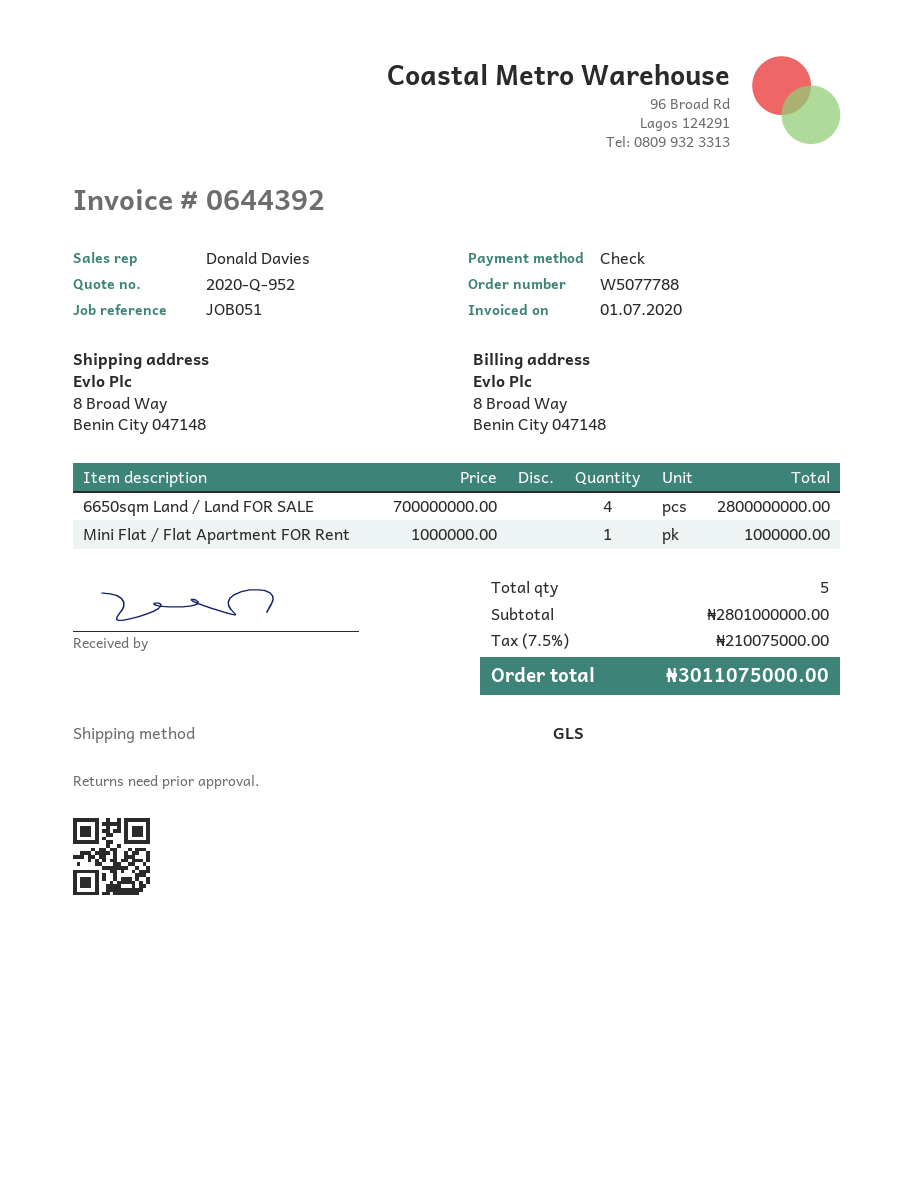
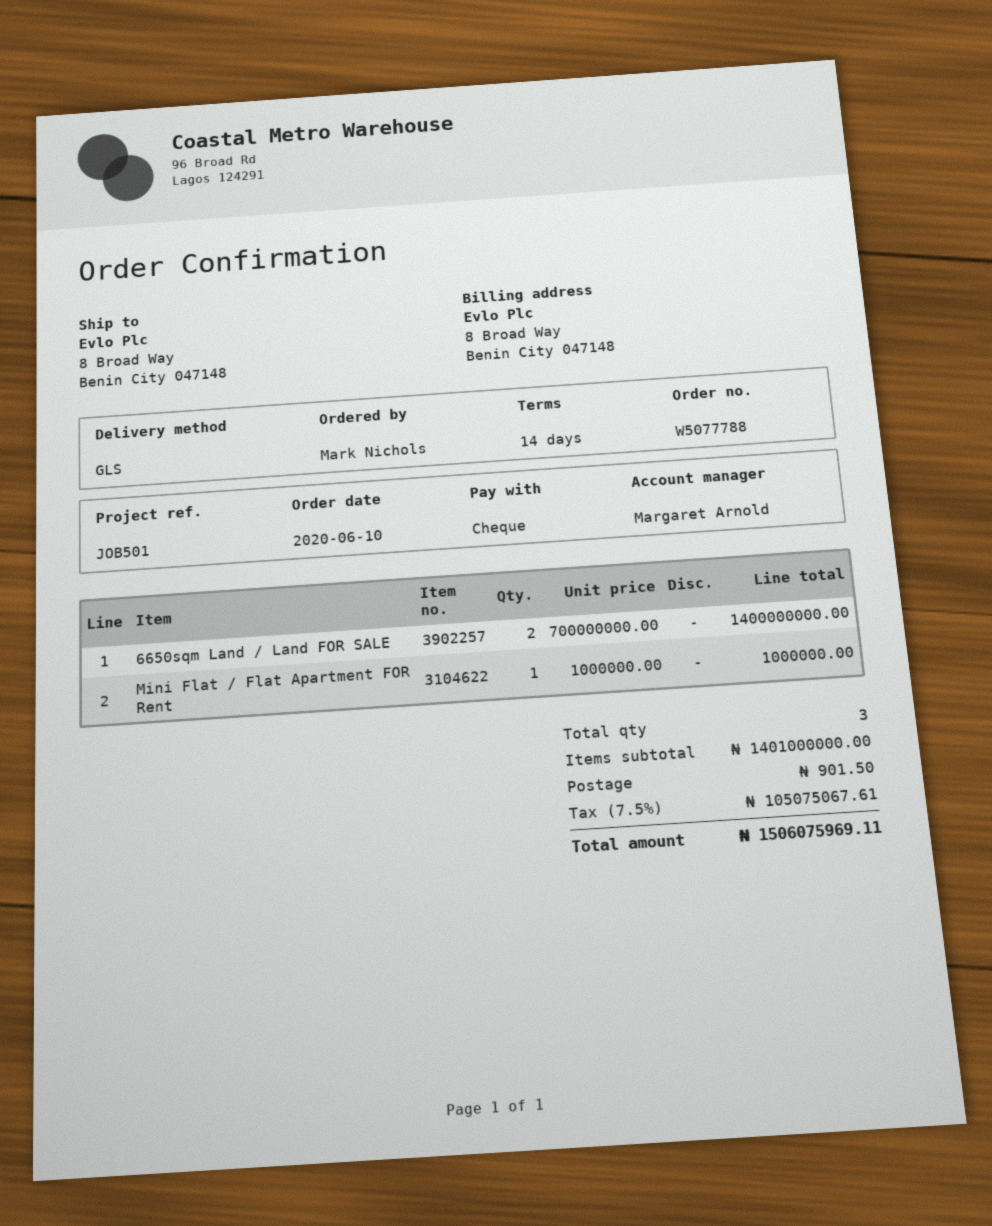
reference: JOB051 -> JOB501
sales rep: Donald Davies -> Margaret Arnold
6650sqm Land / Land FOR SALE: 4 x 700000000.00 = 2800000000.00 -> 2 x 700000000.00 = 1400000000.00
total quantity: 5 -> 3
subtotal: 2801000000.00 -> 1401000000.00
shipping: none -> 901.50
tax: 7.5% = 210075000.00 -> 7.5% = 105075067.61
total: 3011075000.00 -> 1506075969.11

